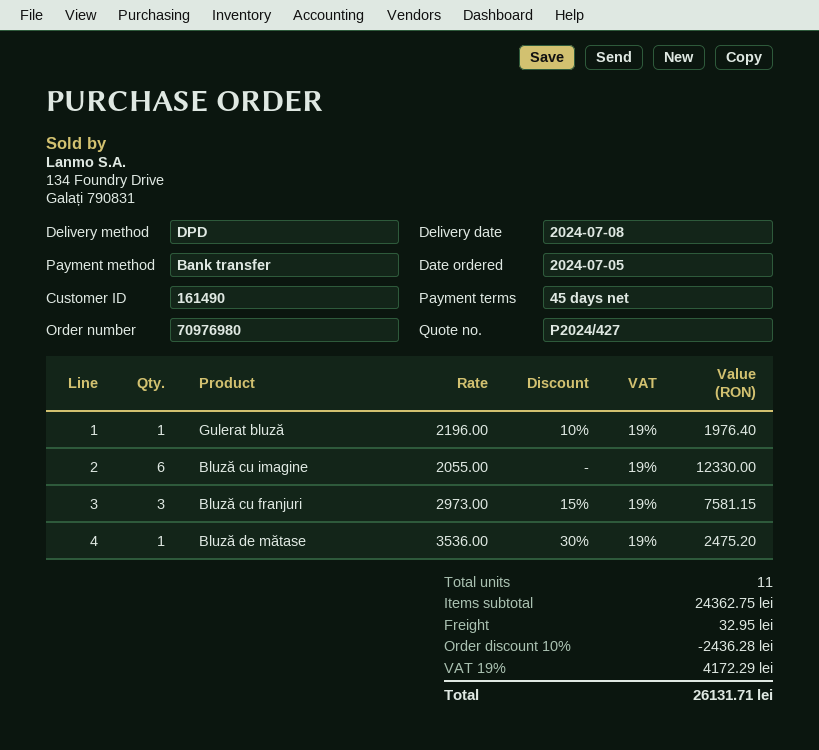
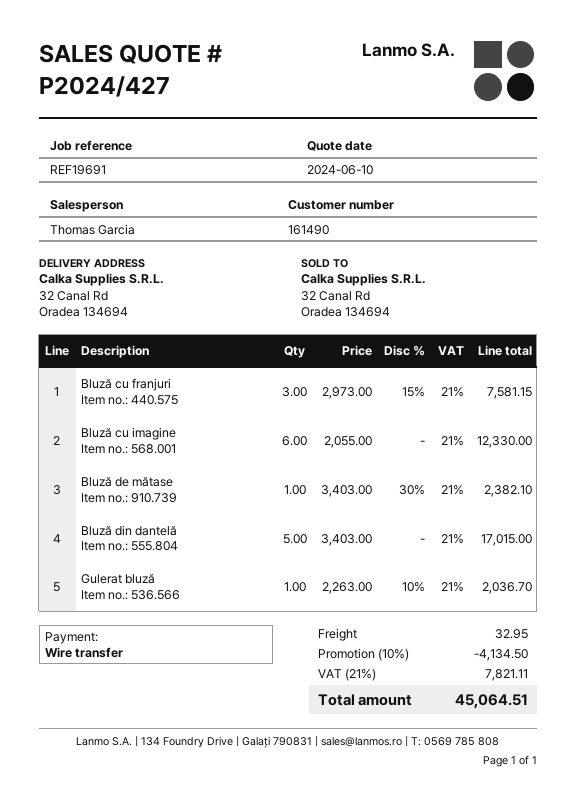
Gulerat bluză: 1 x 2196.00 - 10% = 1976.40 -> 1 x 2263.00 - 10% = 2036.70
Bluză de mătase: 1 x 3536.00 - 30% = 2475.20 -> 1 x 3403.00 - 30% = 2382.10
Bluză din dantelă: none -> 5 x 3403.00 = 17015.00
discount: 10% = 2436.28 -> 10% = 4134.50
tax: 19% = 4172.29 -> 21% = 7821.11
total: 26131.71 -> 45064.51

